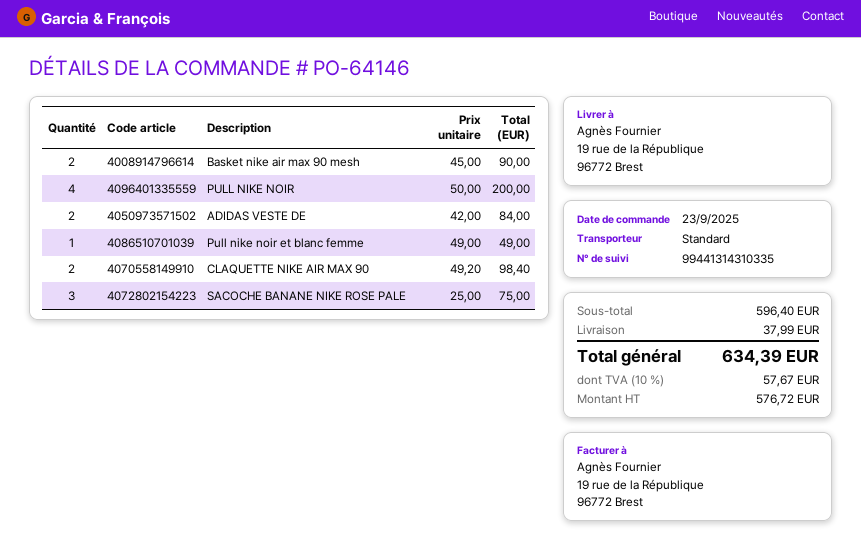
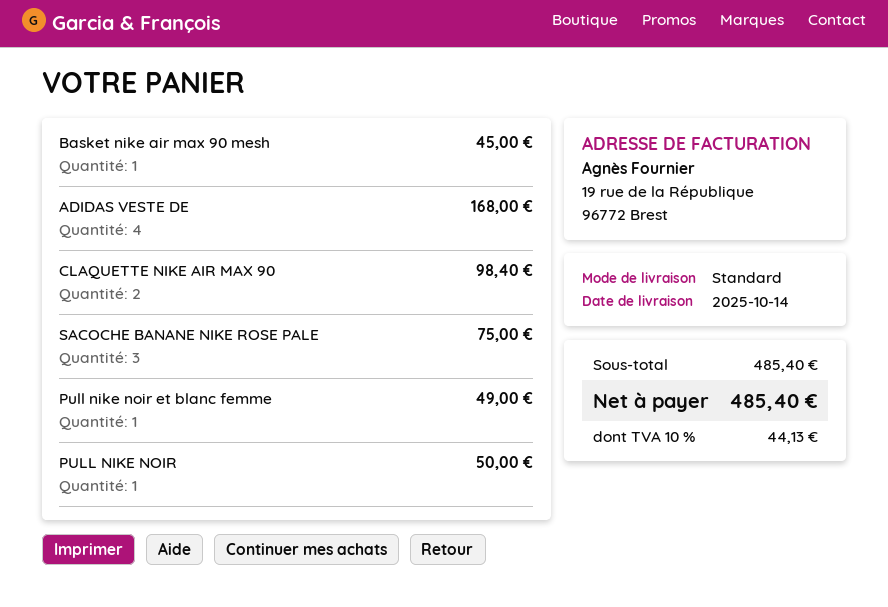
Basket nike air max 90 mesh: 2 for 90.00 -> 1 for 45.00
PULL NIKE NOIR: 4 for 200.00 -> 1 for 50.00
ADIDAS VESTE DE: 2 for 84.00 -> 4 for 168.00
subtotal: 596.40 -> 485.40
shipping: 37.99 -> none
tax: 10% = 57.67 -> 10% = 44.13
total: 634.39 -> 485.40

